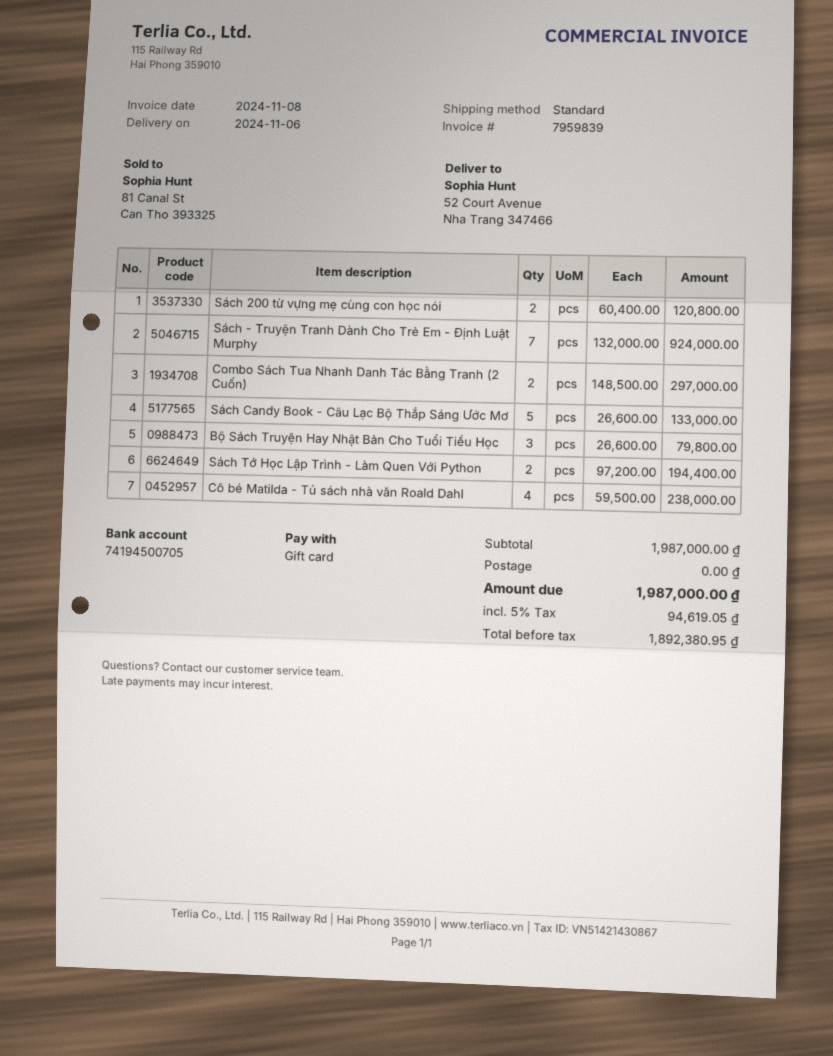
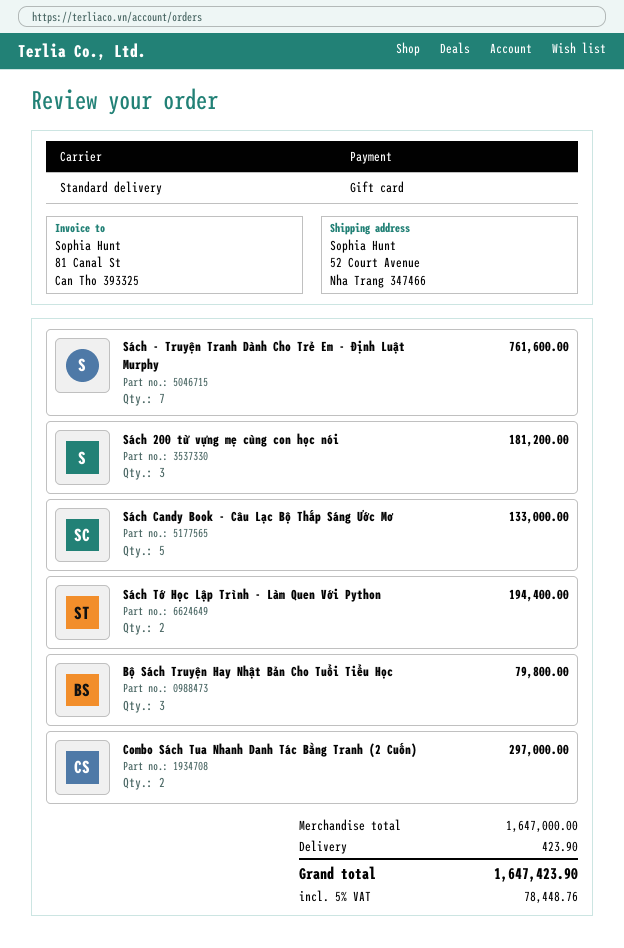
Sách 200 từ vựng mẹ cùng con học nói: 2 for 120800.00 -> 3 for 181200.00
Sách - Truyện Tranh Dành Cho Trẻ Em - Định Luật Murphy: 7 for 924000.00 -> 7 for 761600.00
Cô bé Matilda - Tủ sách nhà văn Roald Dahl: 4 for 238000.00 -> none
subtotal: 1987000.00 -> 1647000.00
shipping: 0.00 -> 423.90
tax: 5% = 94619.05 -> 5% = 78448.76
total: 1987000.00 -> 1647423.90

